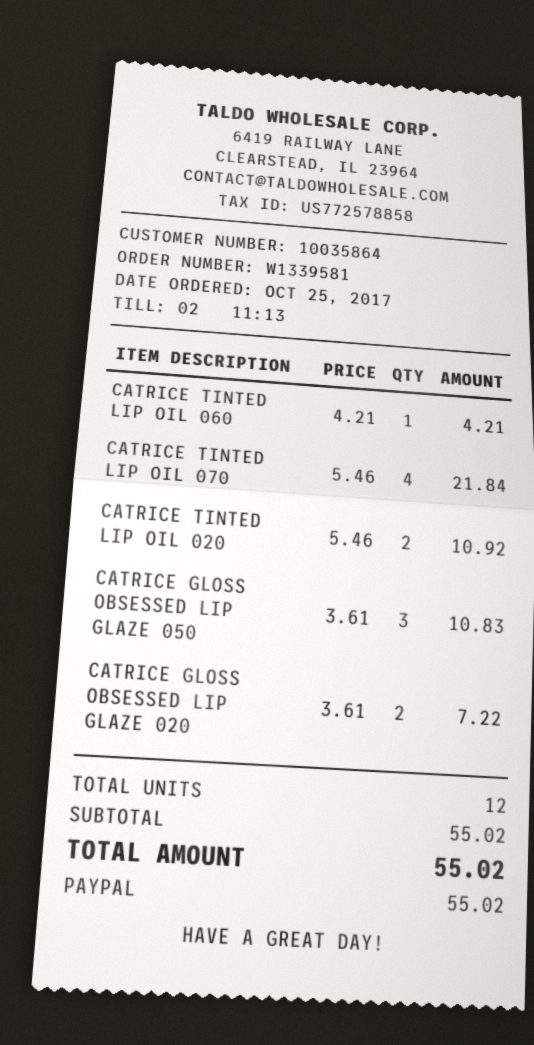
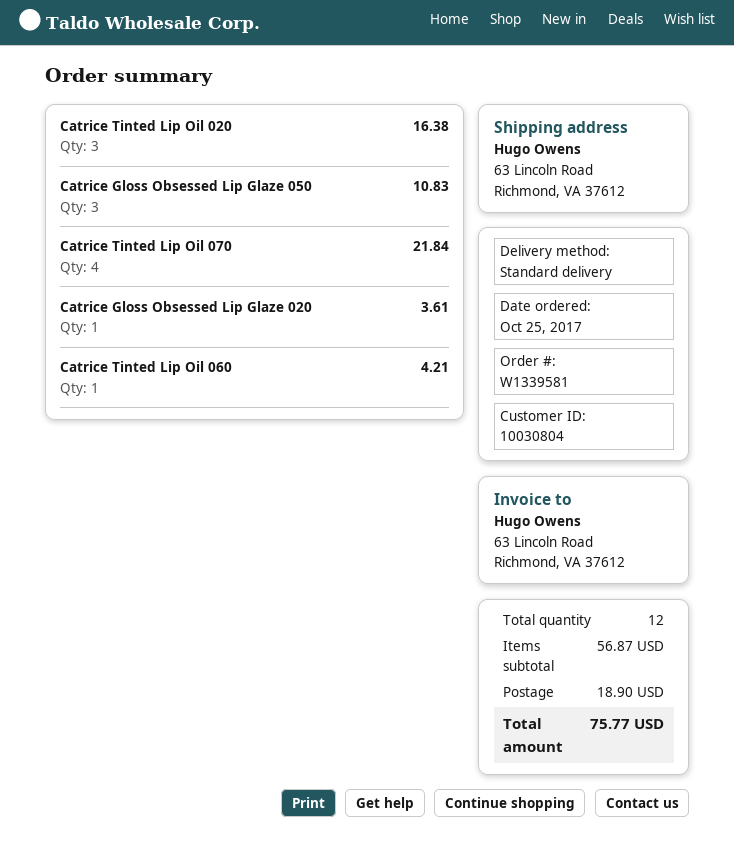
customer number: 10035864 -> 10030804
CATRICE TINTED LIP OIL 020: 2 for 10.92 -> 3 for 16.38
CATRICE GLOSS OBSESSED LIP GLAZE 020: 2 for 7.22 -> 1 for 3.61
subtotal: 55.02 -> 56.87
shipping: none -> 18.90
total: 55.02 -> 75.77

